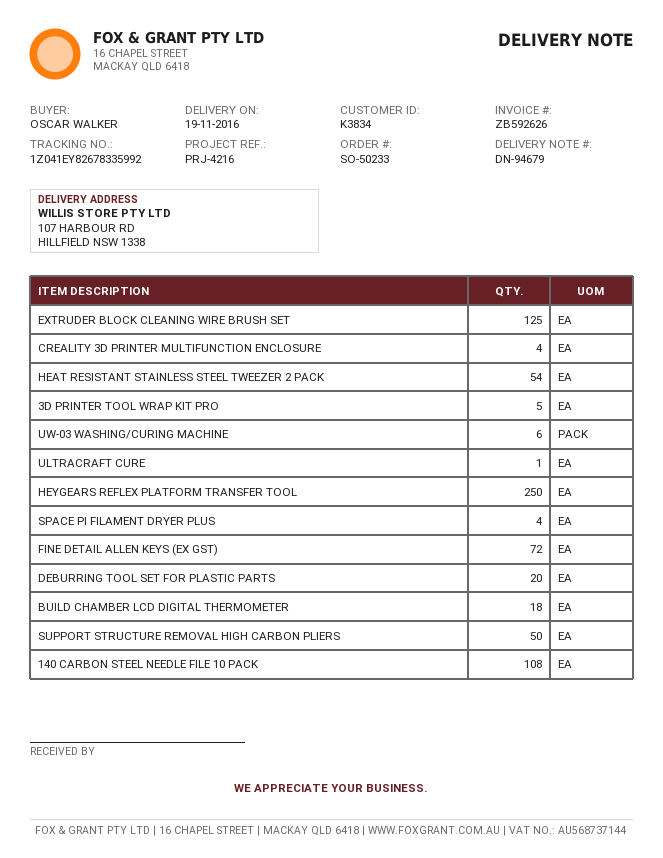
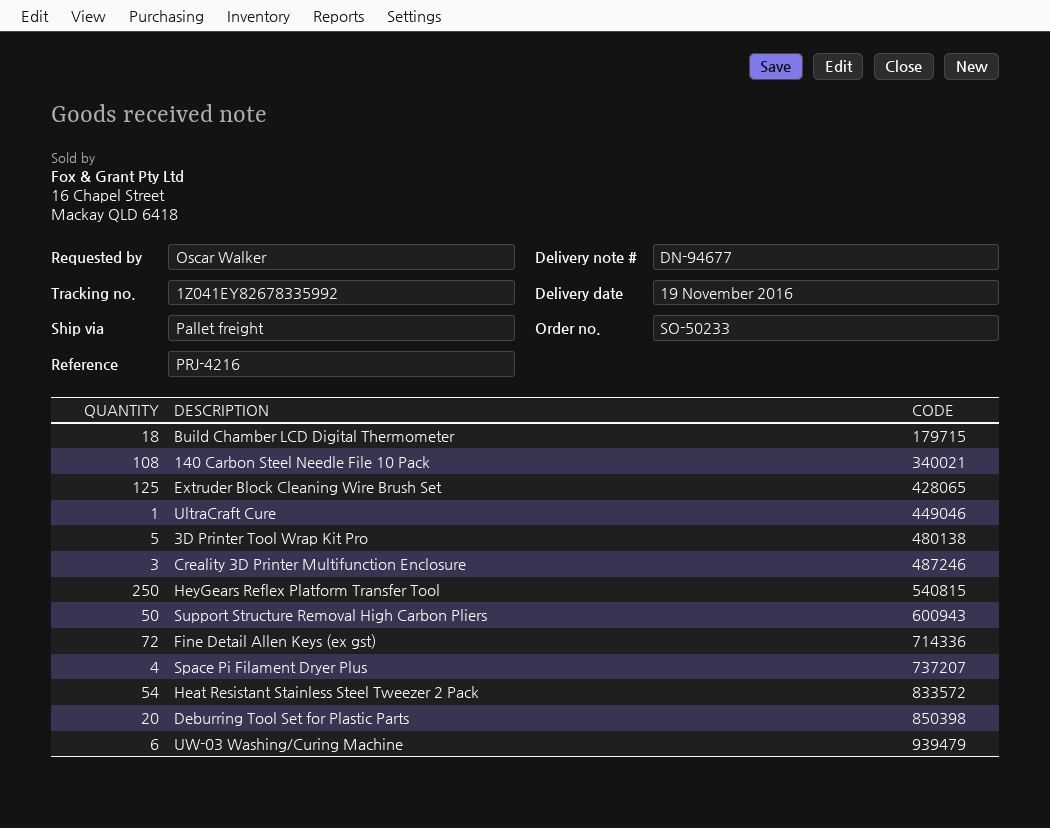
delivery note number: DN-94679 -> DN-94677
CREALITY 3D PRINTER MULTIFUNCTION ENCLOSURE: 4 -> 3

